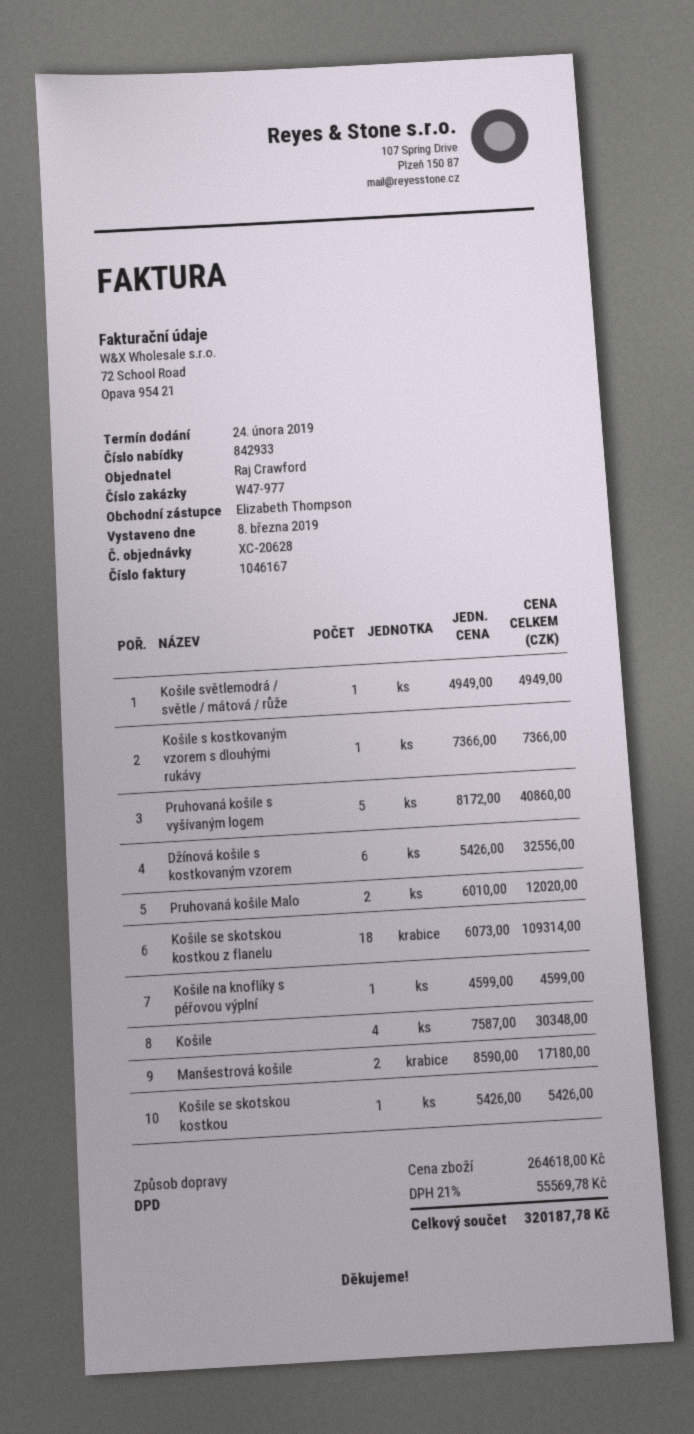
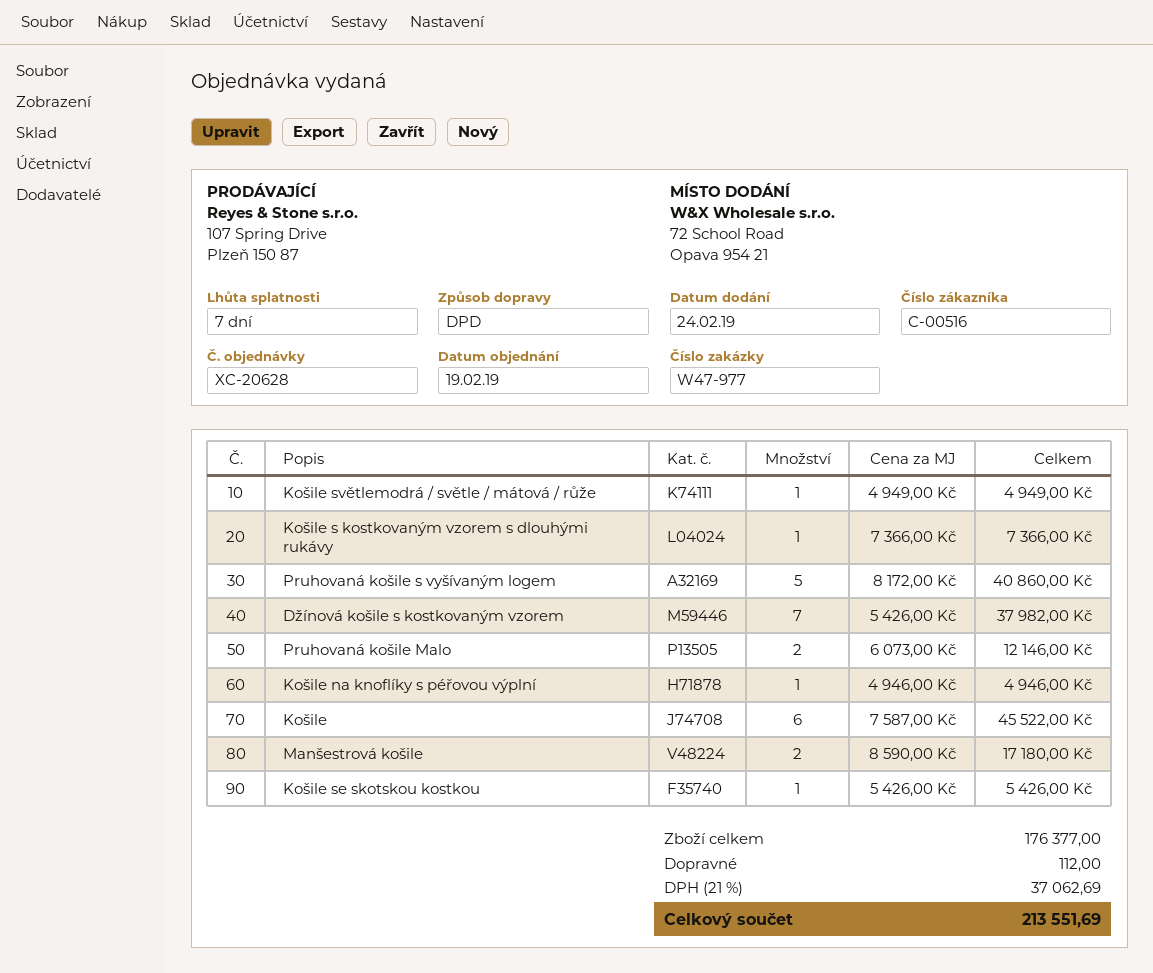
Džínová košile s kostkovaným vzorem: 6 x 5426.00 = 32556.00 -> 7 x 5426.00 = 37982.00
Pruhovaná košile Malo: 2 x 6010.00 = 12020.00 -> 2 x 6073.00 = 12146.00
Košile se skotskou kostkou z flanelu: 18 x 6073.00 = 109314.00 -> none
Košile na knoflíky s péřovou výplní: 1 x 4599.00 = 4599.00 -> 1 x 4946.00 = 4946.00
Košile: 4 x 7587.00 = 30348.00 -> 6 x 7587.00 = 45522.00
subtotal: 264618.00 -> 176377.00
shipping: none -> 112.00
tax: 21% = 55569.78 -> 21% = 37062.69
total: 320187.78 -> 213551.69

